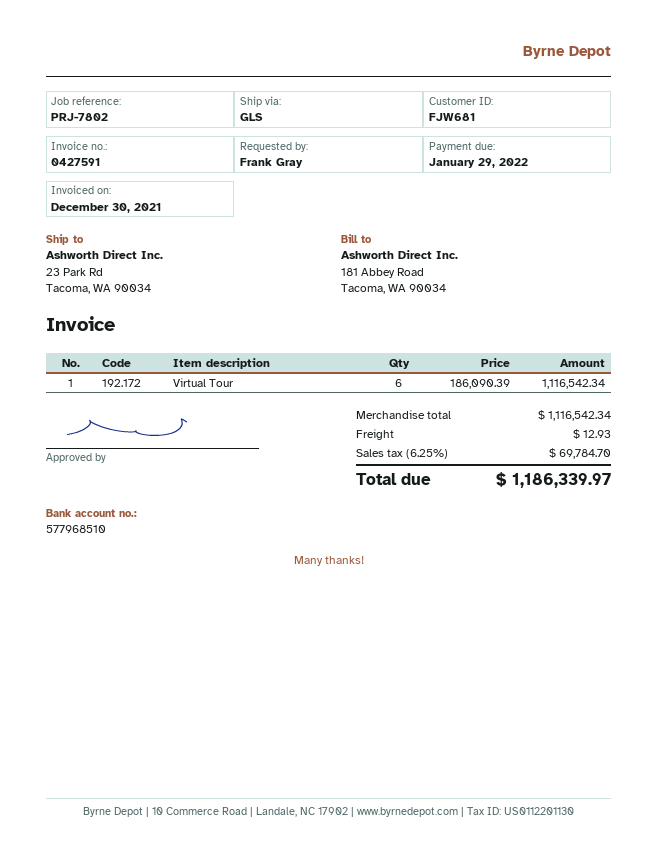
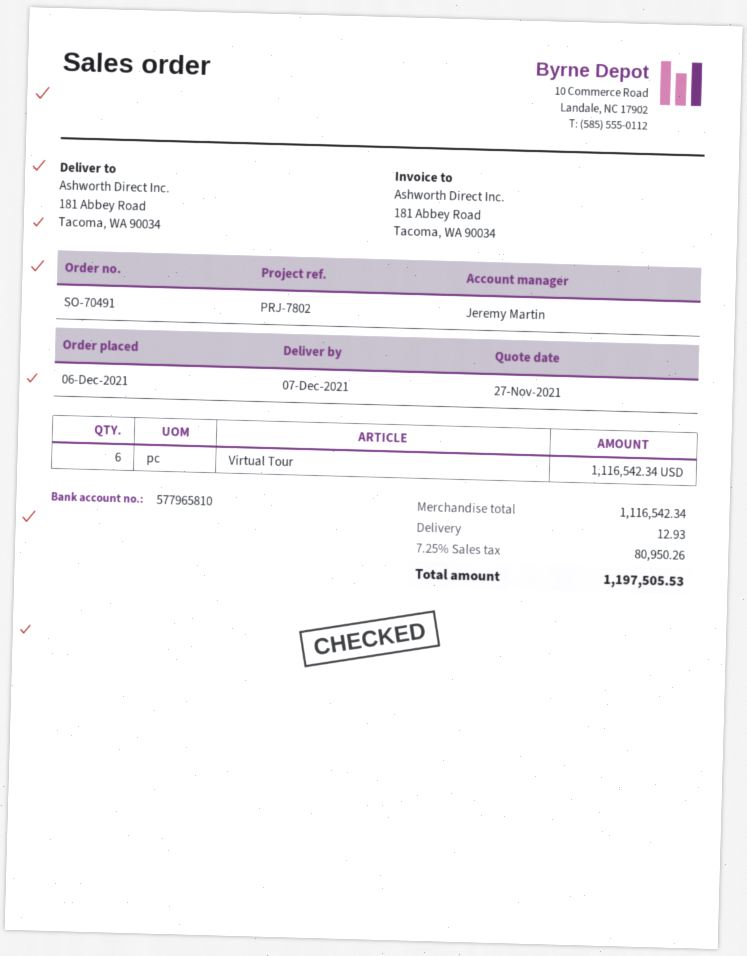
bank account: 577968510 -> 577965810
ship to: 23 Park Rd, Tacoma, WA 90034 -> 181 Abbey Road, Tacoma, WA 90034
tax: 6.25% = 69784.70 -> 7.25% = 80950.26
total: 1186339.97 -> 1197505.53

